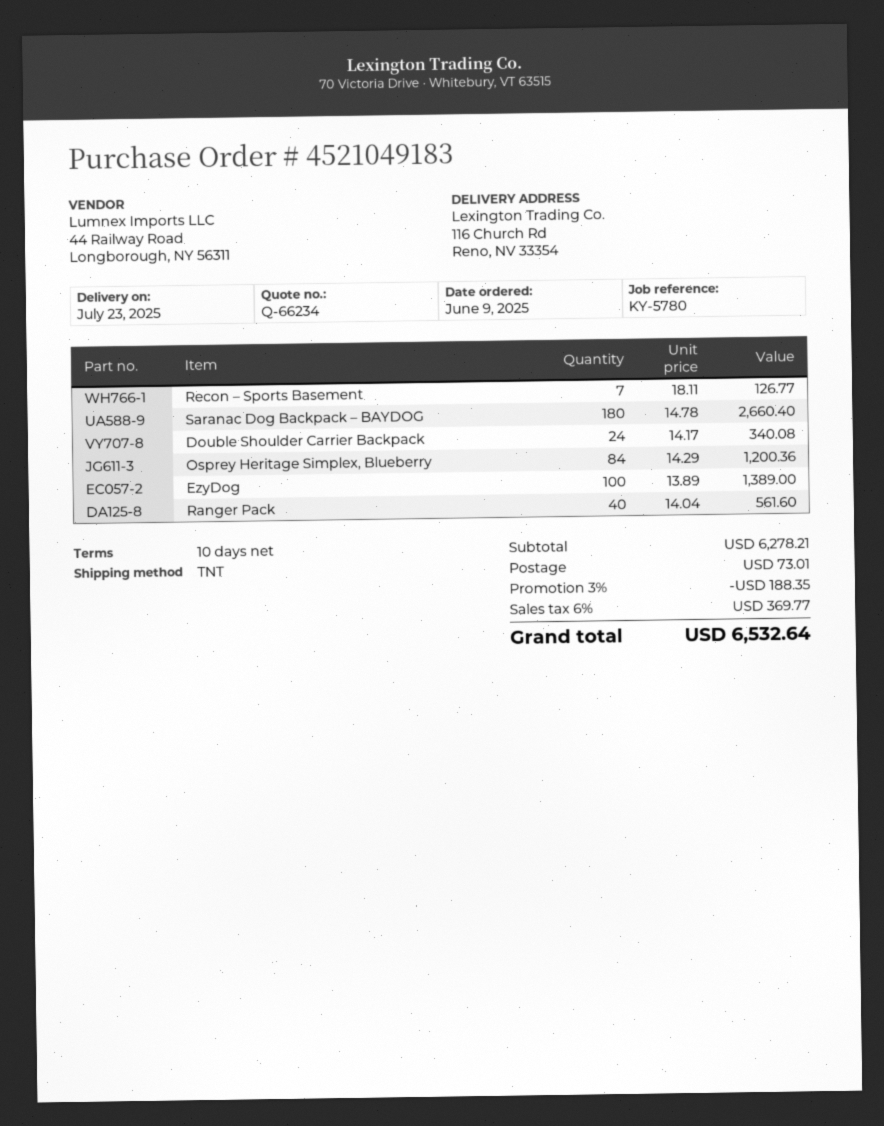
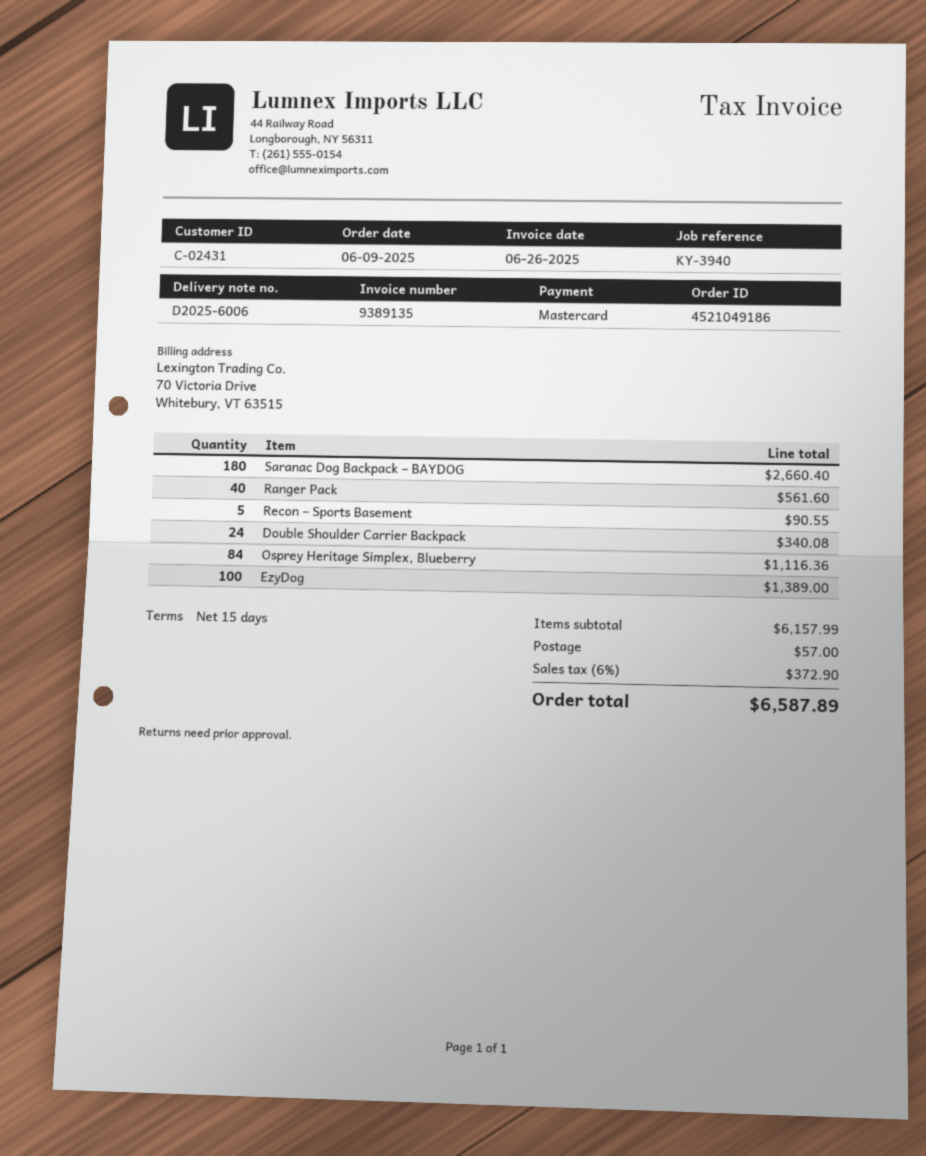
order number: 4521049183 -> 4521049186
payment terms: 10 days -> 15 days
reference: KY-5780 -> KY-3940
Recon – Sports Basement: 7 for 126.77 -> 5 for 90.55
Osprey Heritage Simplex, Blueberry: 84 for 1200.36 -> 84 for 1116.36
subtotal: 6278.21 -> 6157.99
discount: 3% = 188.35 -> none
shipping: 73.01 -> 57.00
tax: 6% = 369.77 -> 6% = 372.90
total: 6532.64 -> 6587.89

